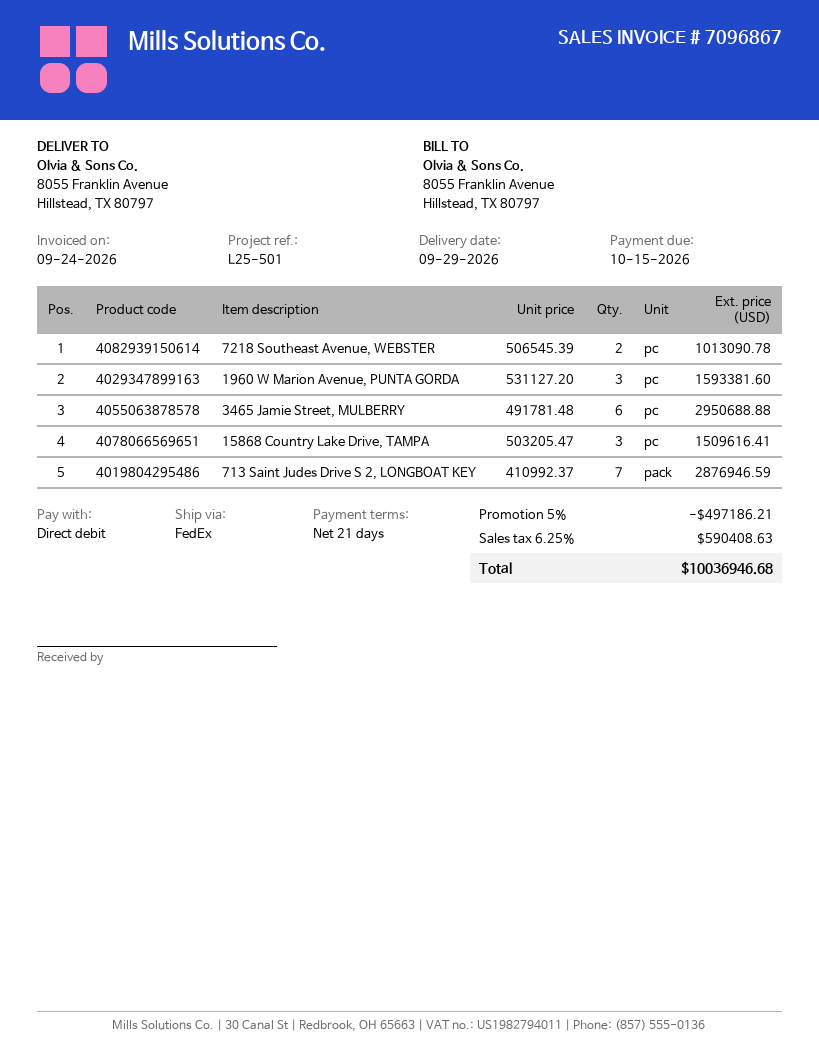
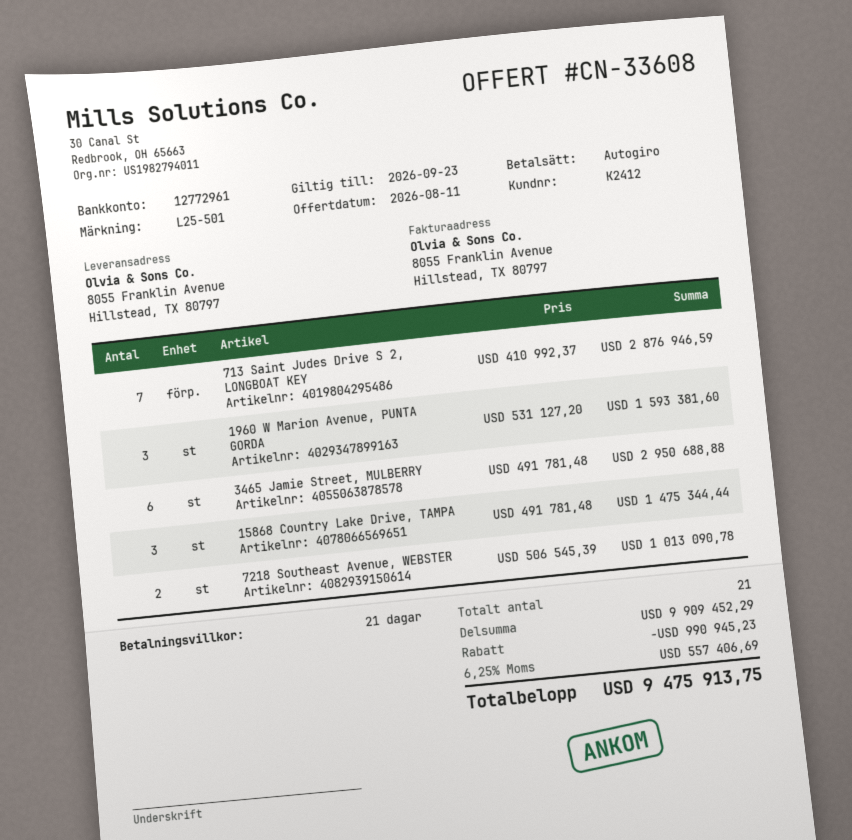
15868 Country Lake Drive, TAMPA: 3 x 503205.47 = 1509616.41 -> 3 x 491781.48 = 1475344.44
discount: 497186.21 -> 990945.23
tax: 6.25% = 590408.63 -> 6.25% = 557406.69
total: 10036946.68 -> 9475913.75

